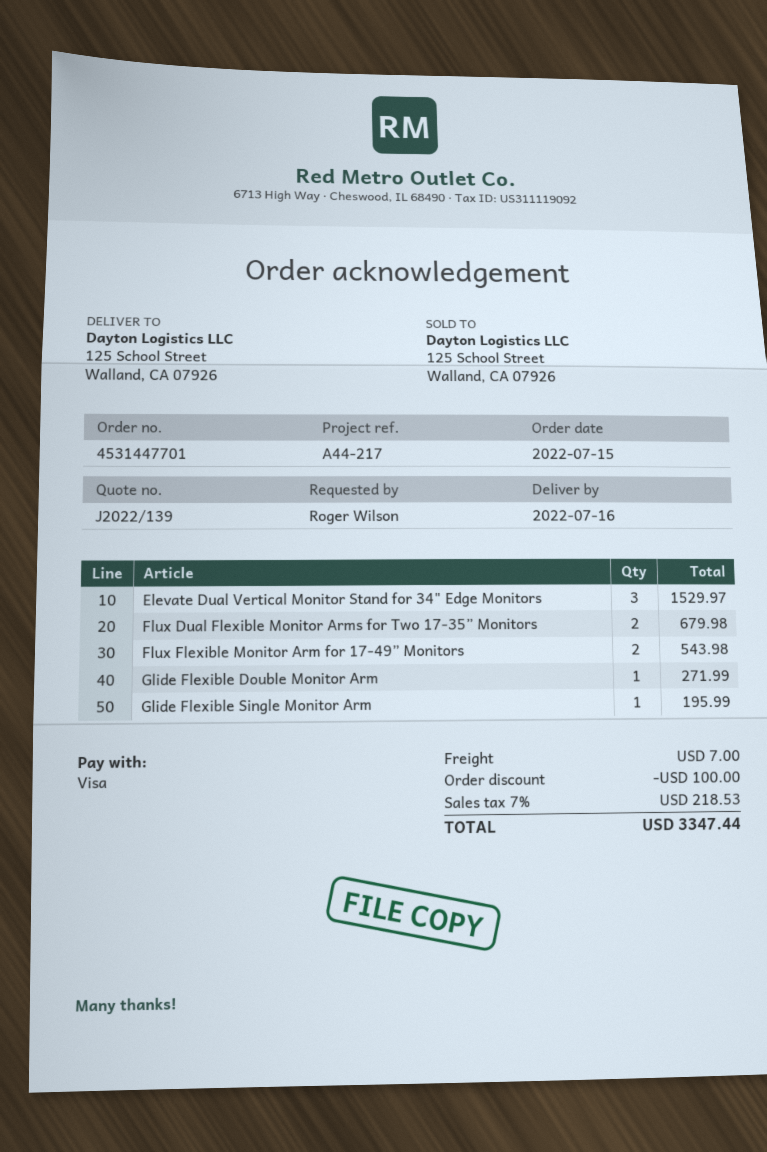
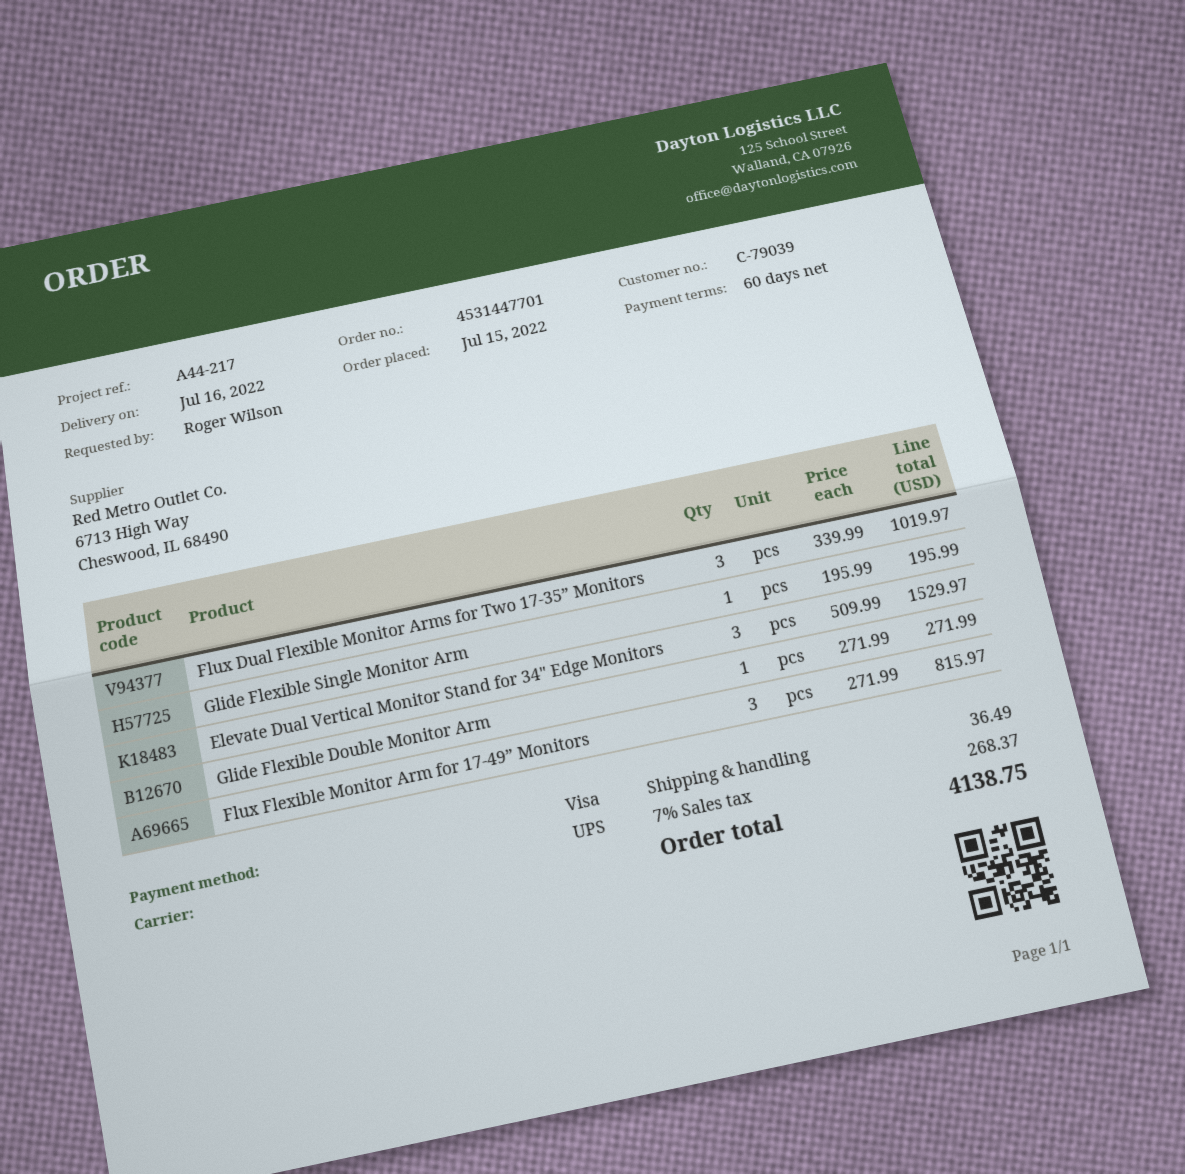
Flux Dual Flexible Monitor Arms for Two 17-35” Monitors: 2 for 679.98 -> 3 for 1019.97
Flux Flexible Monitor Arm for 17-49” Monitors: 2 for 543.98 -> 3 for 815.97
discount: 100.00 -> none
shipping: 7.00 -> 36.49
tax: 7% = 218.53 -> 7% = 268.37
total: 3347.44 -> 4138.75

